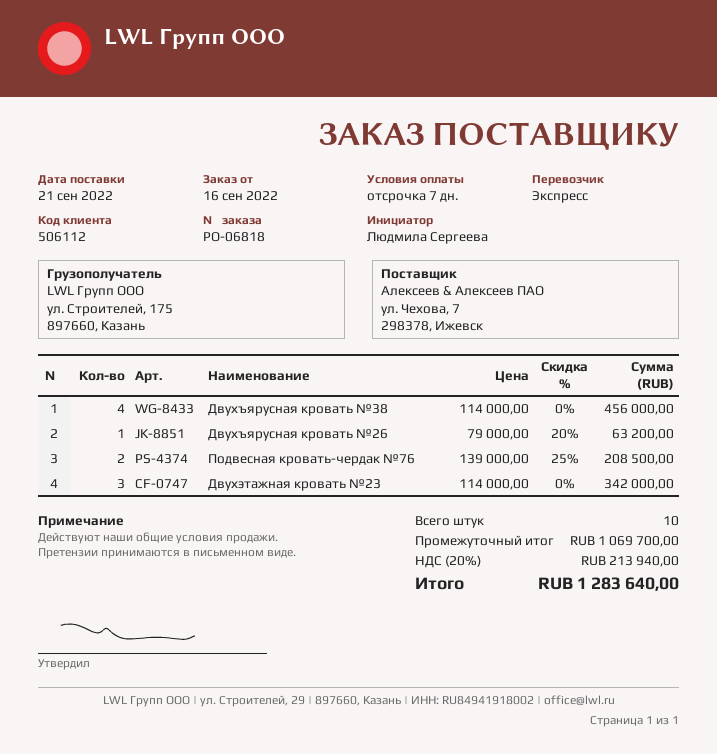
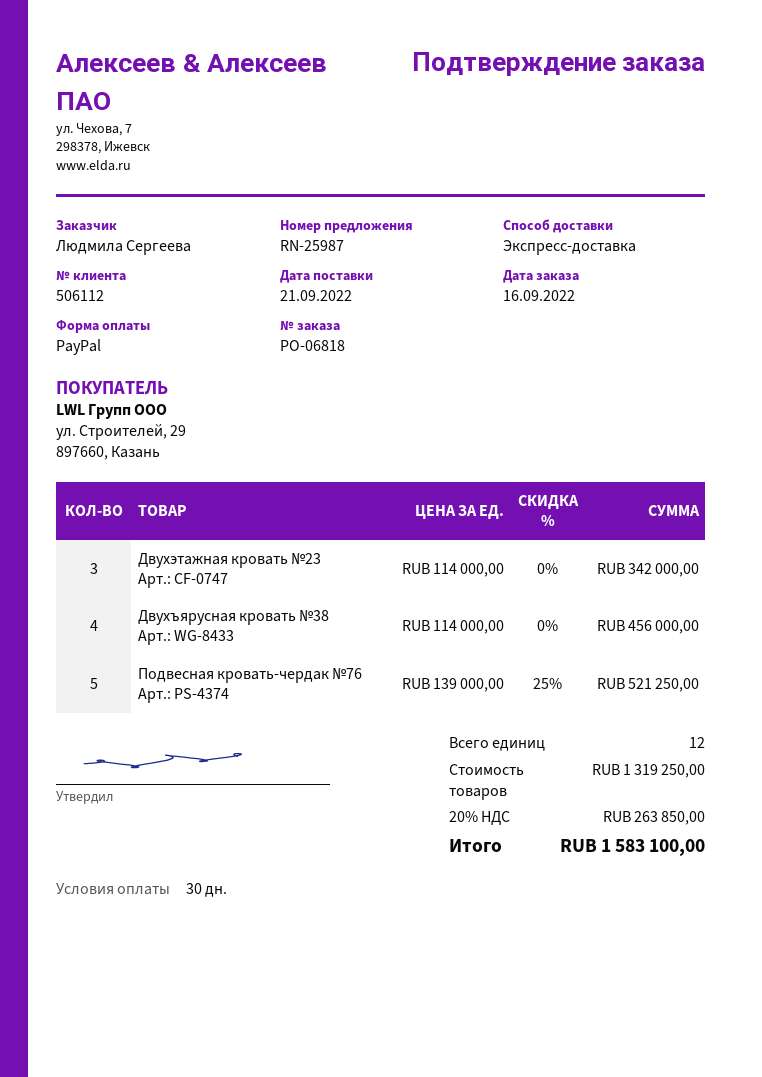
payment terms: 7 days -> 30 days
Двухъярусная кровать №26: 1 x 79000.00 - 20% = 63200.00 -> none
Подвесная кровать-чердак №76: 2 x 139000.00 - 25% = 208500.00 -> 5 x 139000.00 - 25% = 521250.00
total quantity: 10 -> 12
subtotal: 1069700.00 -> 1319250.00
tax: 20% = 213940.00 -> 20% = 263850.00
total: 1283640.00 -> 1583100.00

